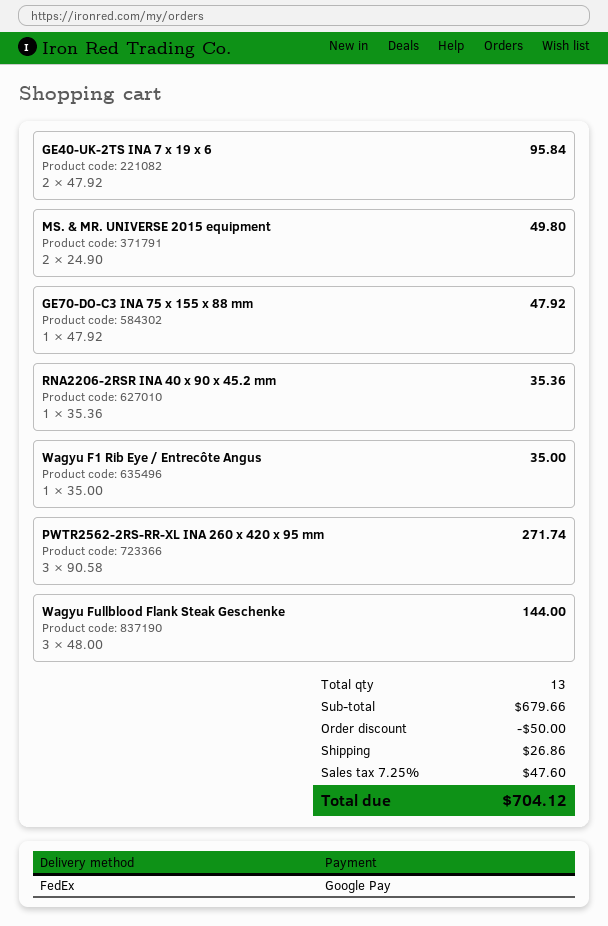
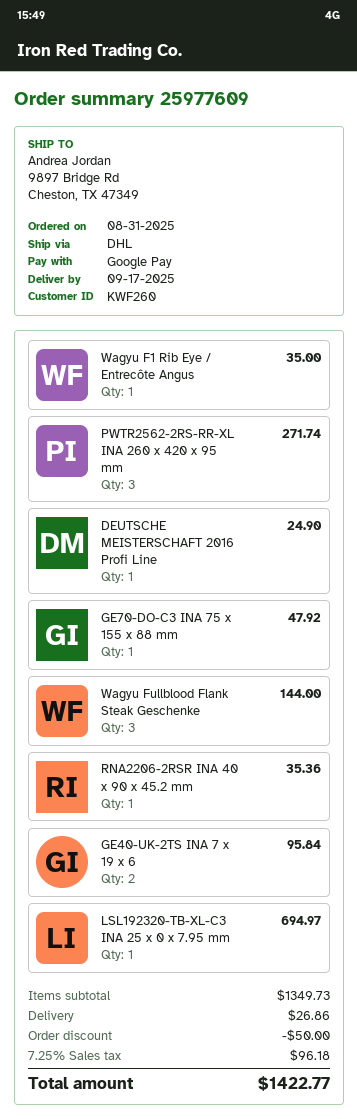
shipping method: FedEx -> DHL
MS. & MR. UNIVERSE 2015 equipment: 2 for 49.80 -> none
DEUTSCHE MEISTERSCHAFT 2016 Profi Line: none -> 1 for 24.90
LSL192320-TB-XL-C3 INA 25 x 0 x 7.95 mm: none -> 1 for 694.97
subtotal: 679.66 -> 1349.73
tax: 7.25% = 47.60 -> 7.25% = 96.18
total: 704.12 -> 1422.77

